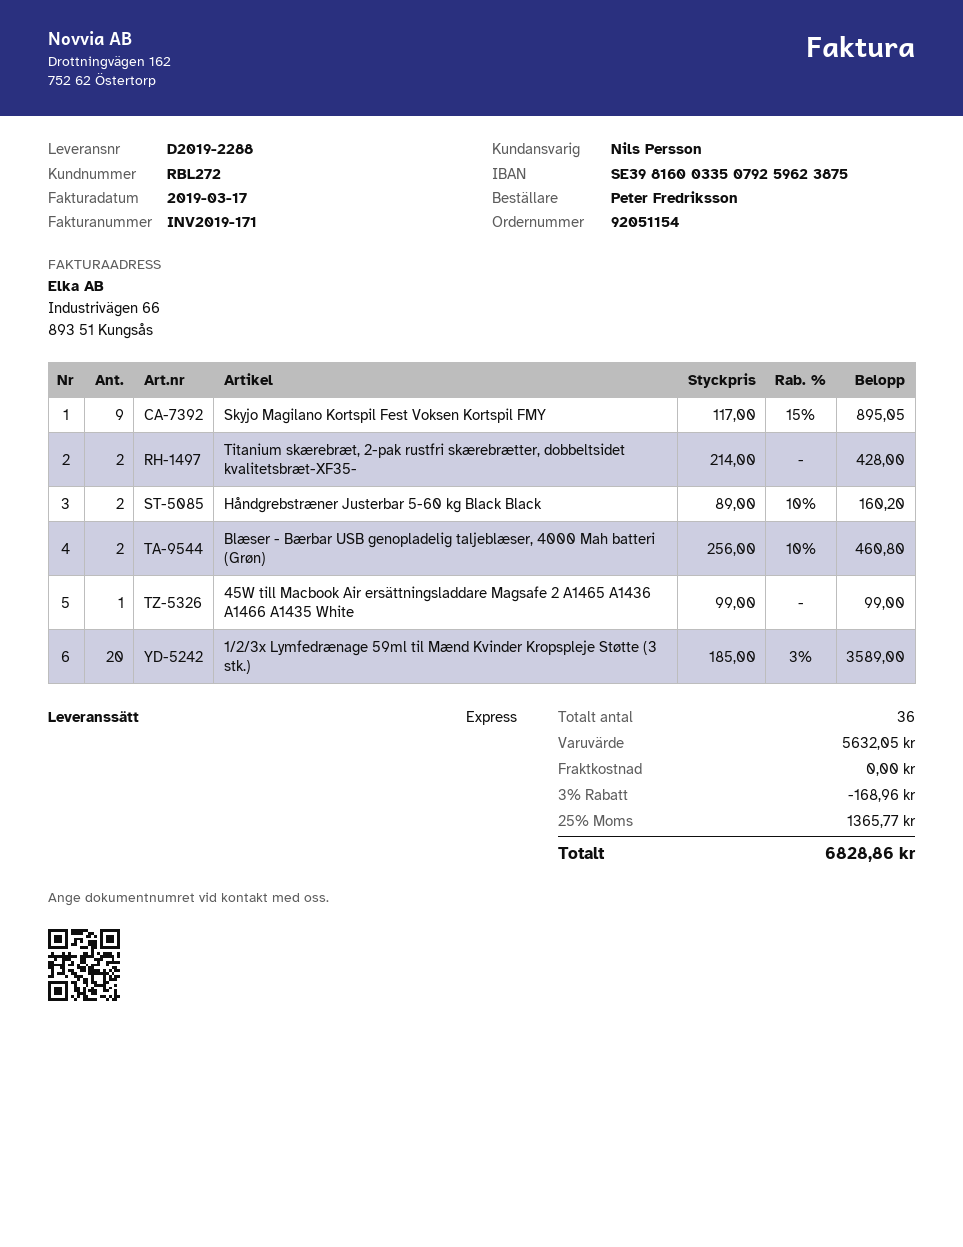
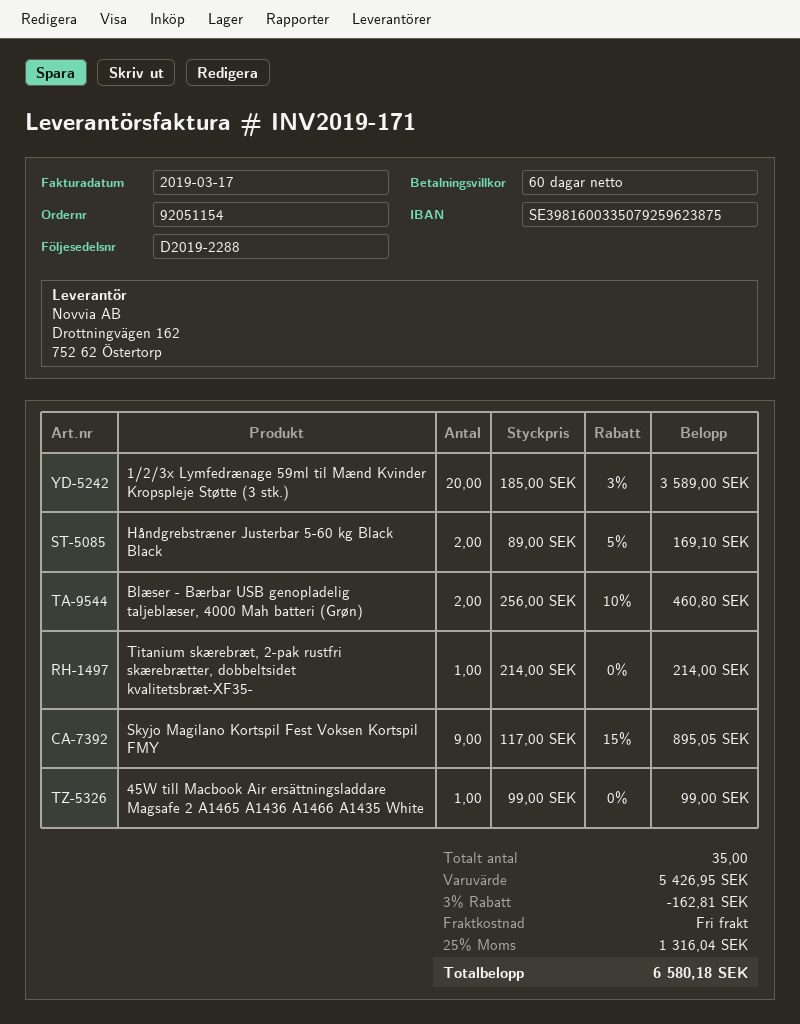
Titanium skærebræt, 2-pak rustfri skærebrætter, dobbeltsidet kvalitetsbræt-XF35-: 2 x 214.00 = 428.00 -> 1 x 214.00 = 214.00
Håndgrebstræner Justerbar 5-60 kg Black Black: 2 x 89.00 - 10% = 160.20 -> 2 x 89.00 - 5% = 169.10
total quantity: 36 -> 35
subtotal: 5632.05 -> 5426.95
discount: 3% = 168.96 -> 3% = 162.81
tax: 25% = 1365.77 -> 25% = 1316.04
total: 6828.86 -> 6580.18

